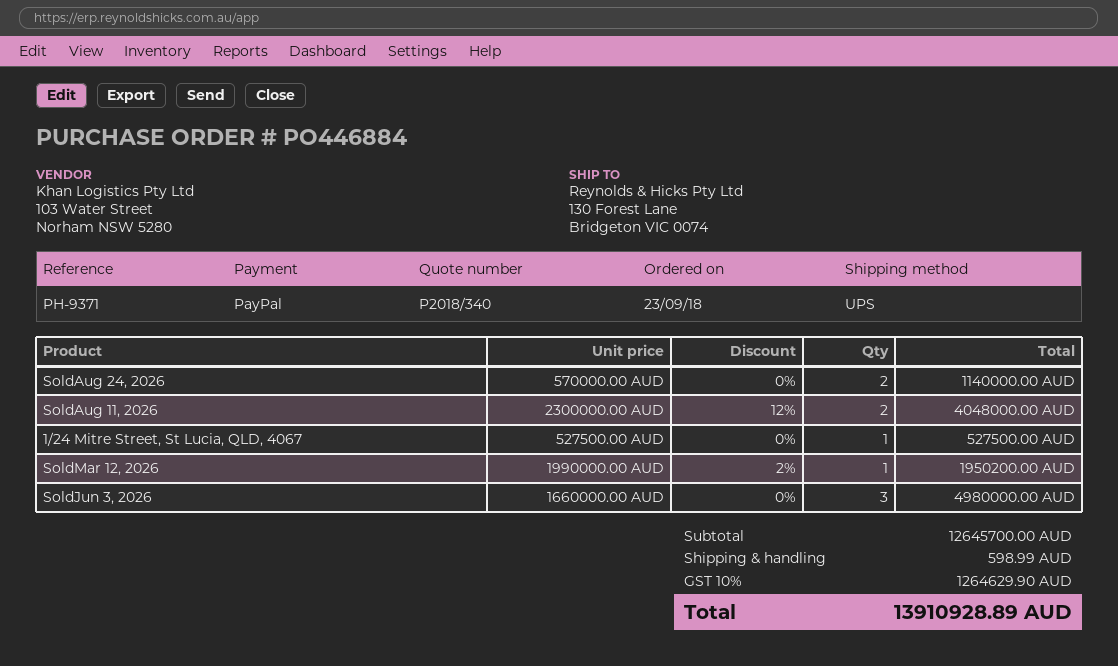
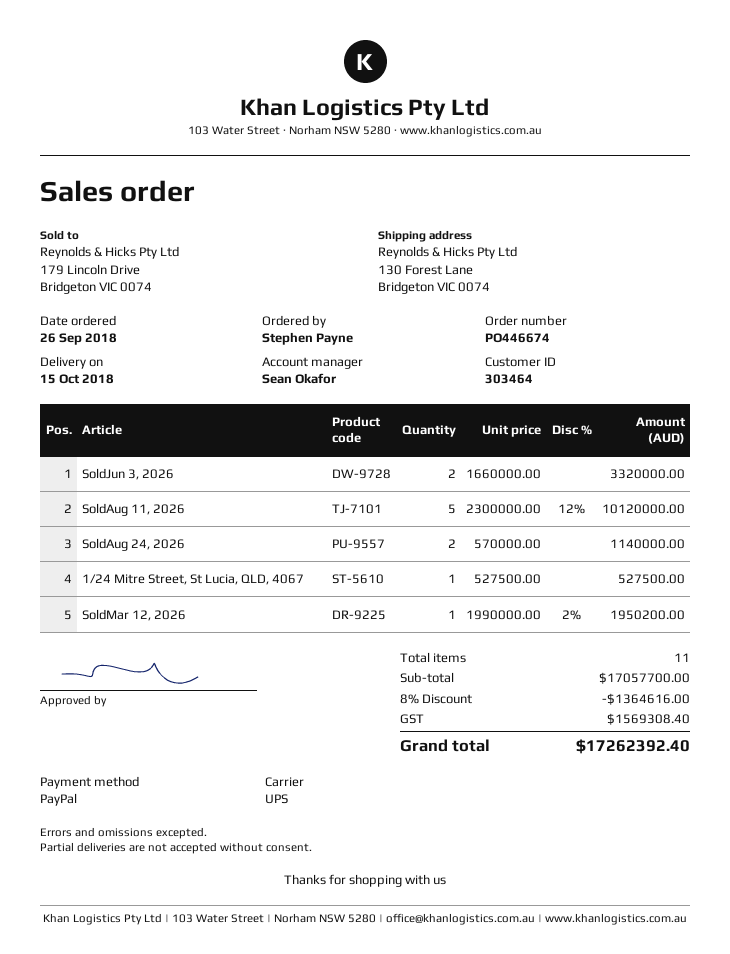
order number: PO446884 -> PO446674
order date: 2018-09-23 -> 2018-09-26
SoldAug 11, 2026: 2 x 2300000.00 - 12% = 4048000.00 -> 5 x 2300000.00 - 12% = 10120000.00
SoldJun 3, 2026: 3 x 1660000.00 = 4980000.00 -> 2 x 1660000.00 = 3320000.00
subtotal: 12645700.00 -> 17057700.00
discount: none -> 8% = 1364616.00
shipping: 598.99 -> none
tax: 1264629.90 -> 1569308.40
total: 13910928.89 -> 17262392.40

